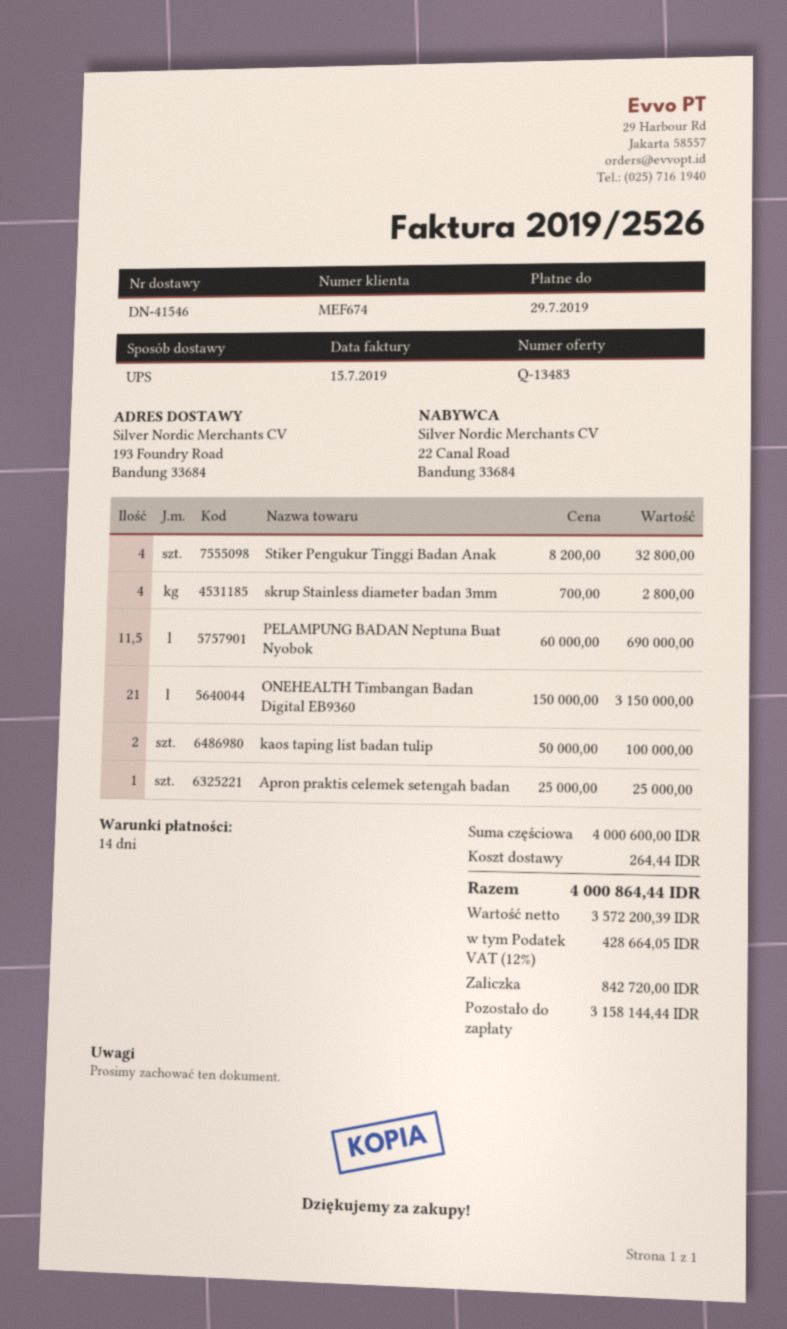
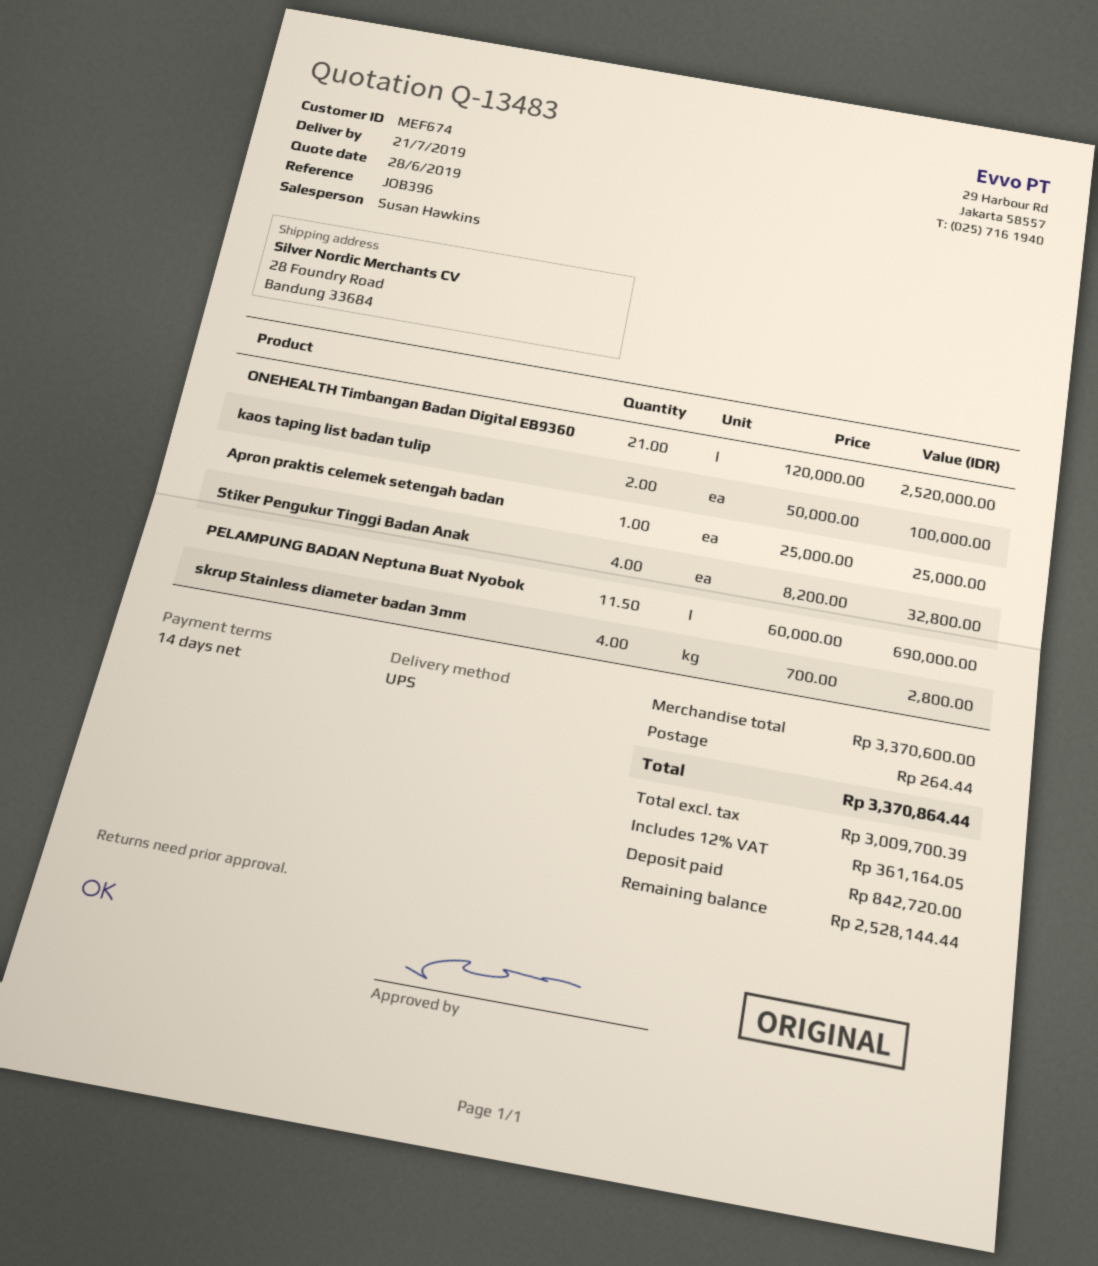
ship to: 193 Foundry Road, Bandung 33684 -> 28 Foundry Road, Bandung 33684
ONEHEALTH Timbangan Badan Digital EB9360: 21 x 150000.00 = 3150000.00 -> 21 x 120000.00 = 2520000.00
subtotal: 4000600.00 -> 3370600.00
net: 3572200.39 -> 3009700.39
tax: 12% = 428664.05 -> 12% = 361164.05
total: 4000864.44 -> 3370864.44
balance: 3158144.44 -> 2528144.44

